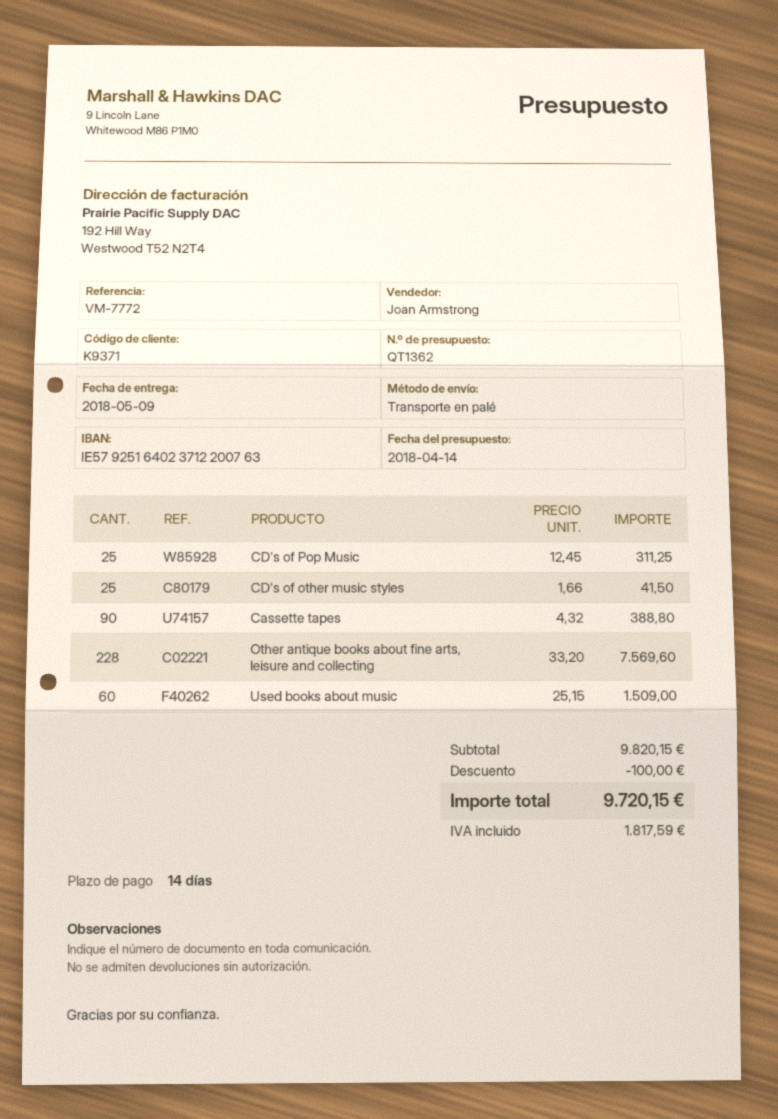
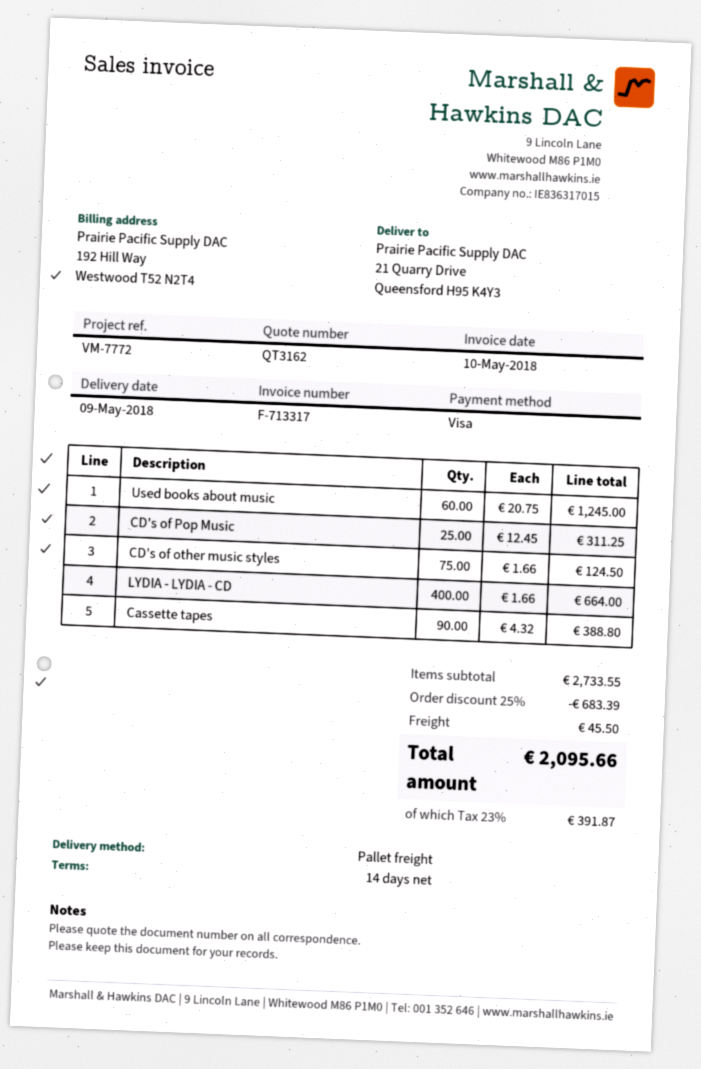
quote number: QT1362 -> QT3162
CD's of other music styles: 25 x 1.66 = 41.50 -> 75 x 1.66 = 124.50
Other antique books about fine arts, leisure and collecting: 228 x 33.20 = 7569.60 -> none
Used books about music: 60 x 25.15 = 1509.00 -> 60 x 20.75 = 1245.00
LYDIA - LYDIA - CD: none -> 400 x 1.66 = 664.00
subtotal: 9820.15 -> 2733.55
discount: 100.00 -> 683.39
shipping: none -> 45.50
tax: 1817.59 -> 391.87
total: 9720.15 -> 2095.66

